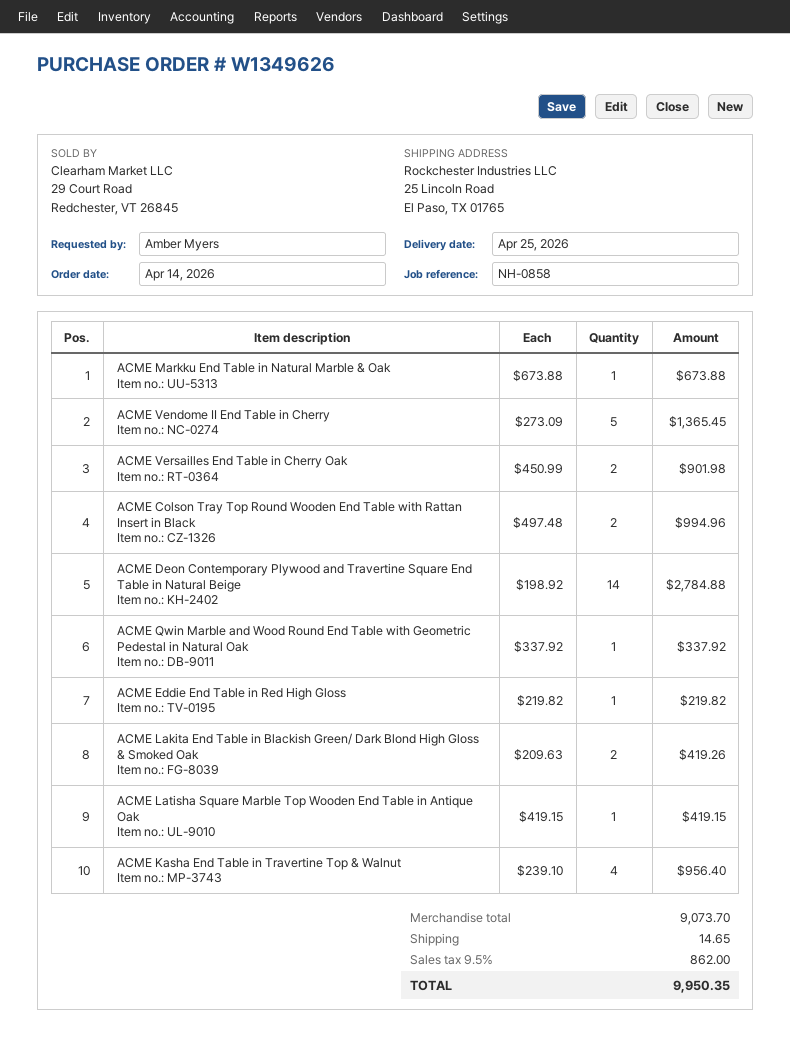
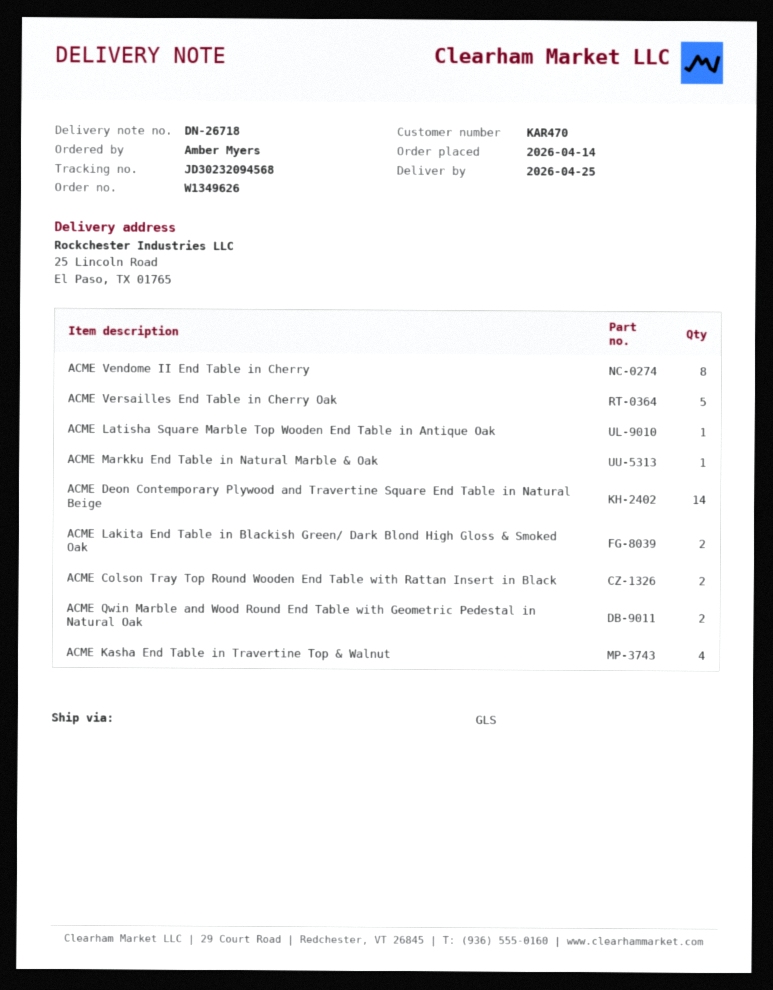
ACME Vendome II End Table in Cherry: 5 -> 8
ACME Versailles End Table in Cherry Oak: 2 -> 5
ACME Qwin Marble and Wood Round End Table with Geometric Pedestal in Natural Oak: 1 -> 2
ACME Eddie End Table in Red High Gloss: 1 -> none

